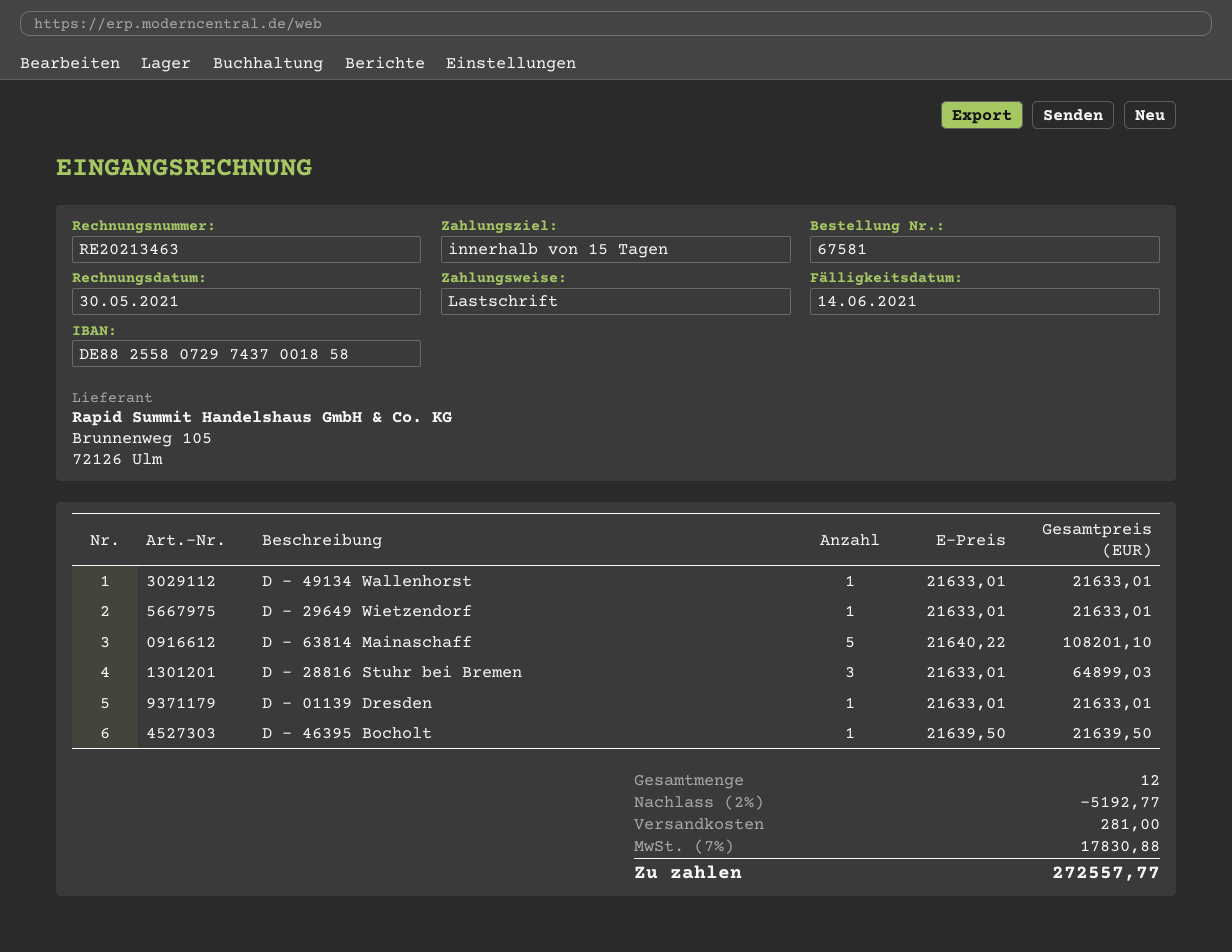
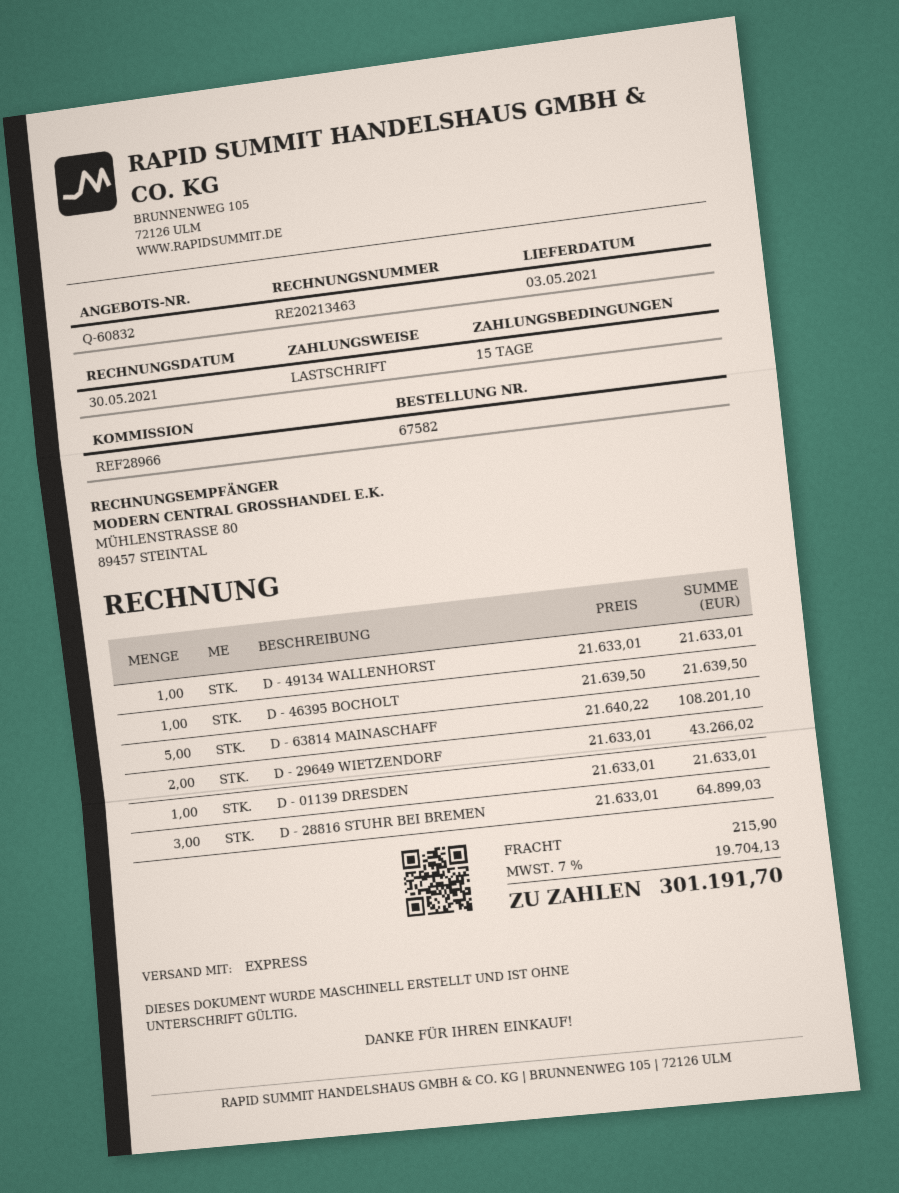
order number: 67581 -> 67582
D - 29649 Wietzendorf: 1 x 21633.01 = 21633.01 -> 2 x 21633.01 = 43266.02
discount: 2% = 5192.77 -> none
shipping: 281.00 -> 215.90
tax: 7% = 17830.88 -> 7% = 19704.13
total: 272557.77 -> 301191.70

